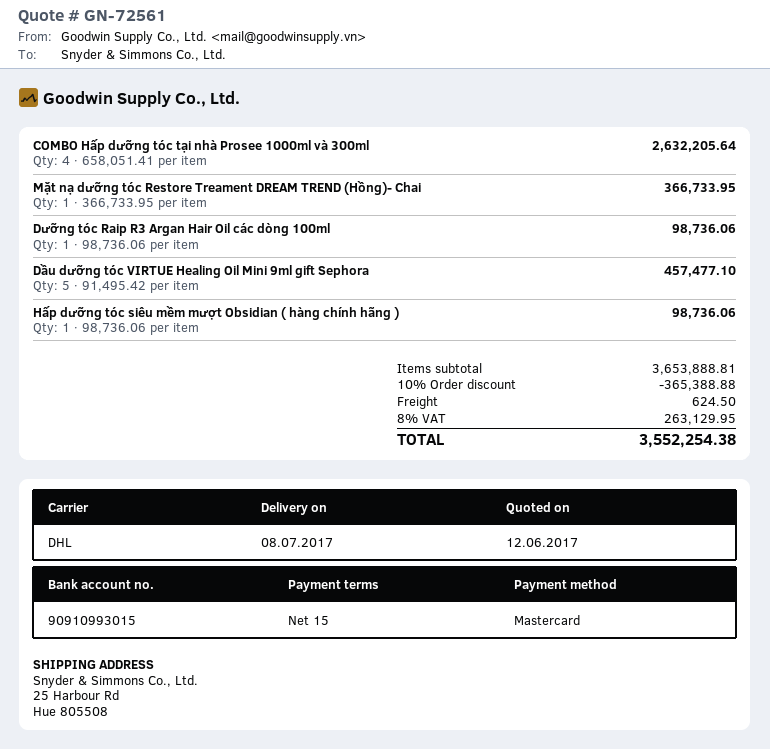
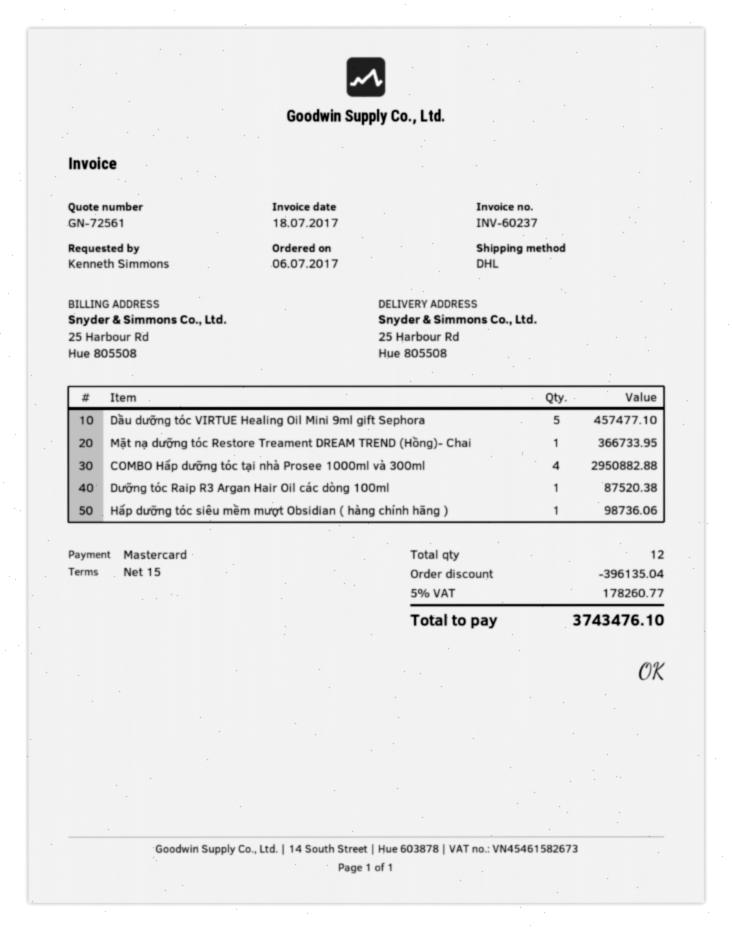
COMBO Hấp dưỡng tóc tại nhà Prosee 1000ml và 300ml: 4 for 2632205.64 -> 4 for 2950882.88
Dưỡng tóc Raip R3 Argan Hair Oil các dòng 100ml: 1 for 98736.06 -> 1 for 87520.38
discount: 365388.88 -> 396135.04
shipping: 624.50 -> none
tax: 8% = 263129.95 -> 5% = 178260.77
total: 3552254.38 -> 3743476.10

